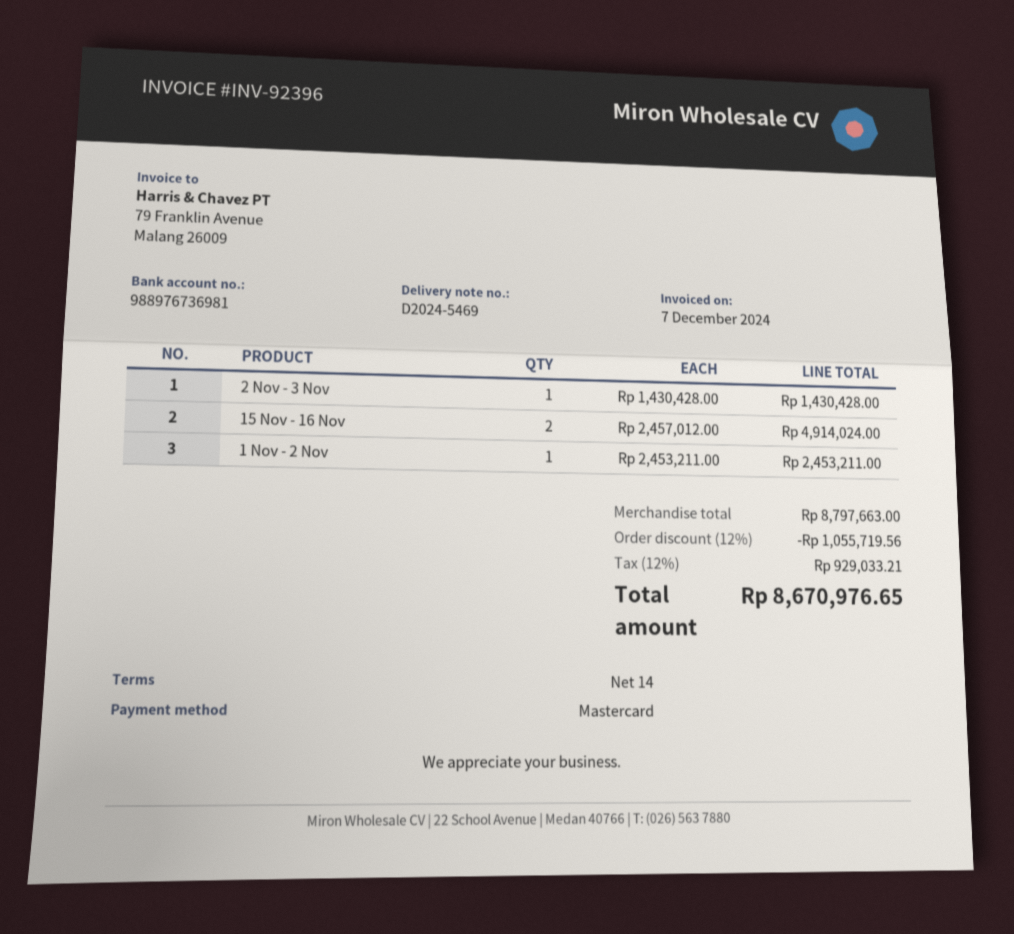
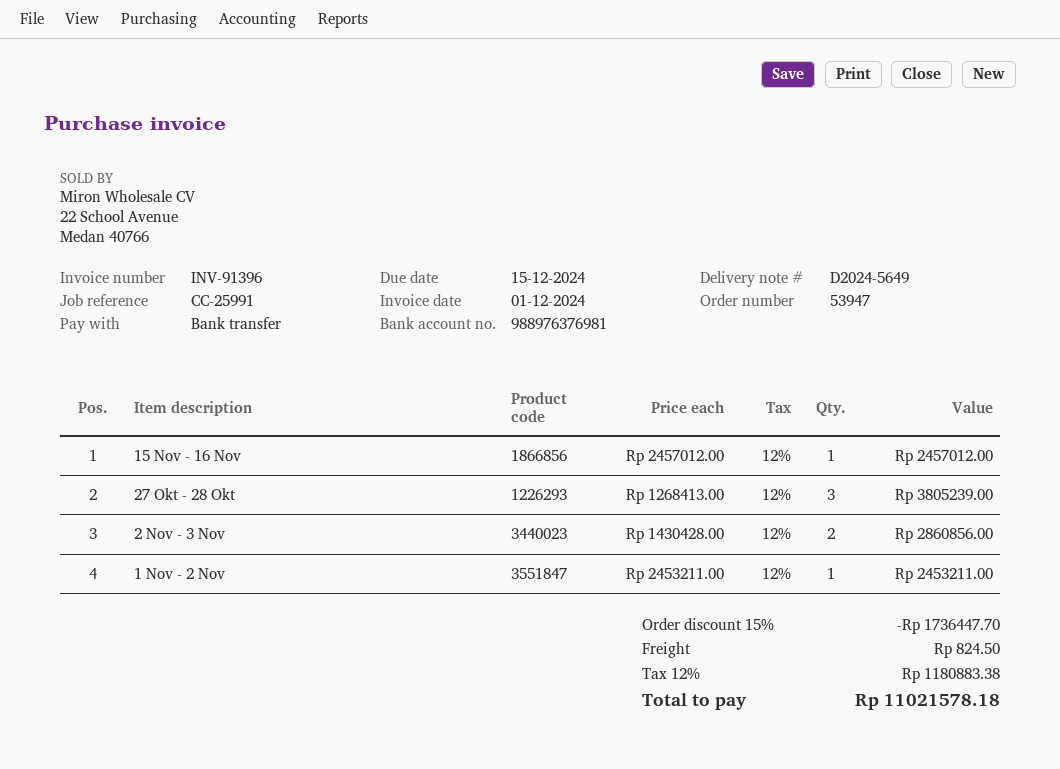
delivery note number: D2024-5469 -> D2024-5649
invoice number: INV-92396 -> INV-91396
invoice date: 2024-12-07 -> 2024-12-01
payment method: Mastercard -> bank transfer
bank account: 988976736981 -> 988976376981
2 Nov - 3 Nov: 1 x 1430428.00 = 1430428.00 -> 2 x 1430428.00 = 2860856.00
15 Nov - 16 Nov: 2 x 2457012.00 = 4914024.00 -> 1 x 2457012.00 = 2457012.00
27 Okt - 28 Okt: none -> 3 x 1268413.00 = 3805239.00
discount: 12% = 1055719.56 -> 15% = 1736447.70
shipping: none -> 824.50
tax: 12% = 929033.21 -> 12% = 1180883.38
total: 8670976.65 -> 11021578.18

